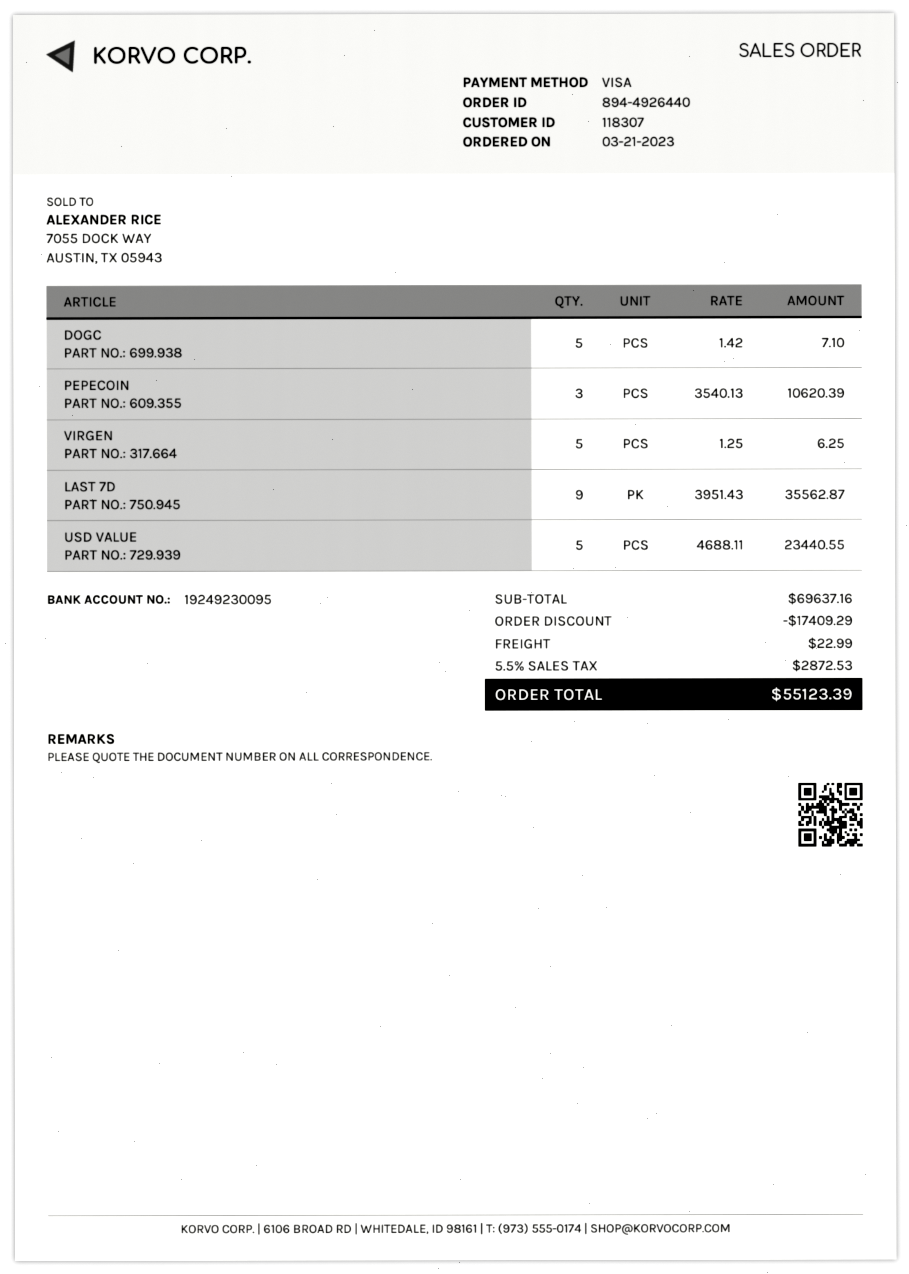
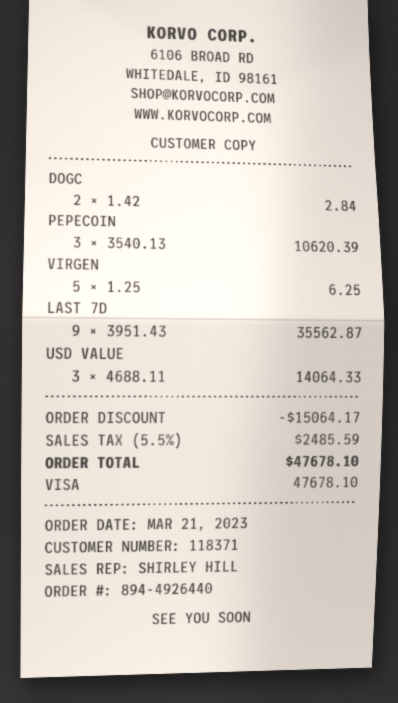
customer number: 118307 -> 118371
DOGC: 5 x 1.42 = 7.10 -> 2 x 1.42 = 2.84
USD VALUE: 5 x 4688.11 = 23440.55 -> 3 x 4688.11 = 14064.33
discount: 17409.29 -> 15064.17
shipping: 22.99 -> none
tax: 5.5% = 2872.53 -> 5.5% = 2485.59
total: 55123.39 -> 47678.10

